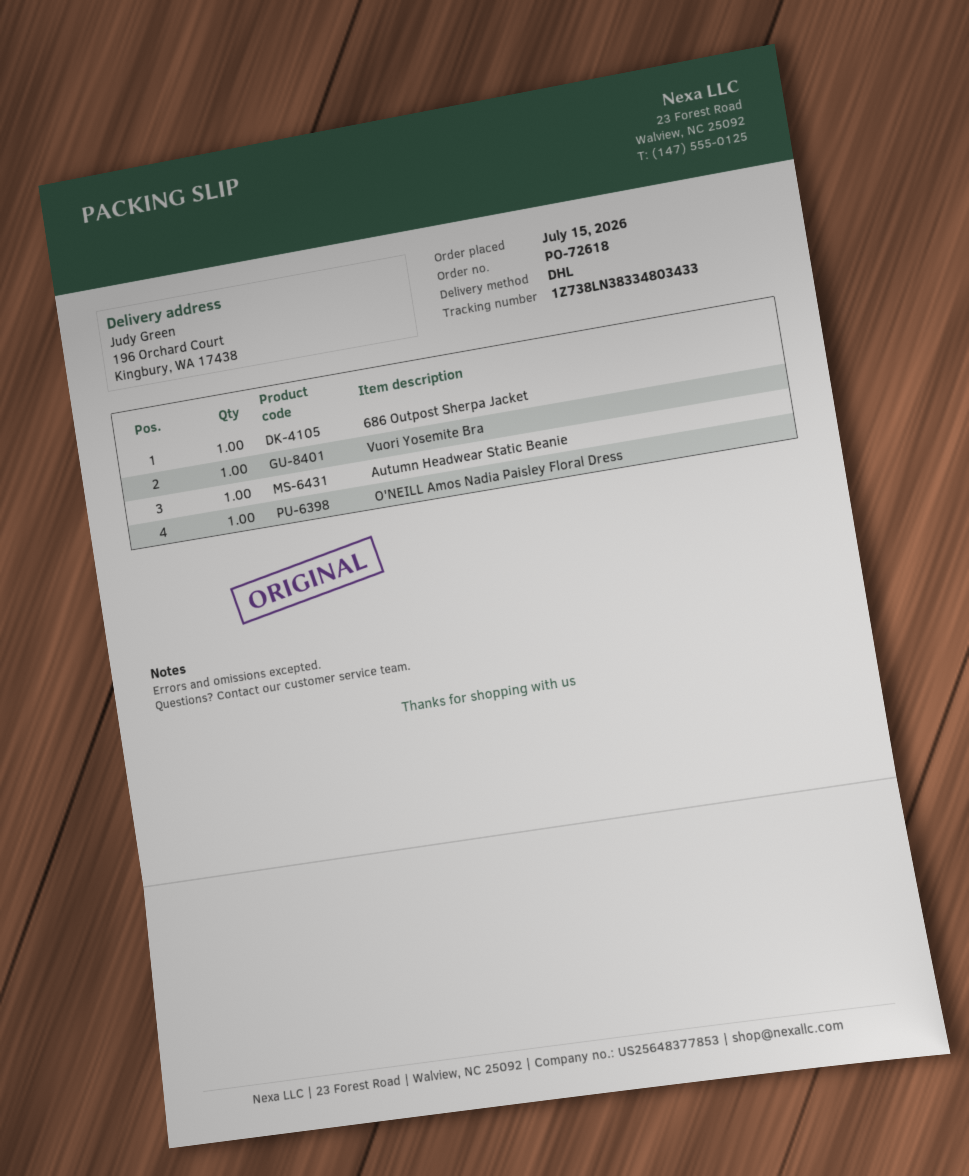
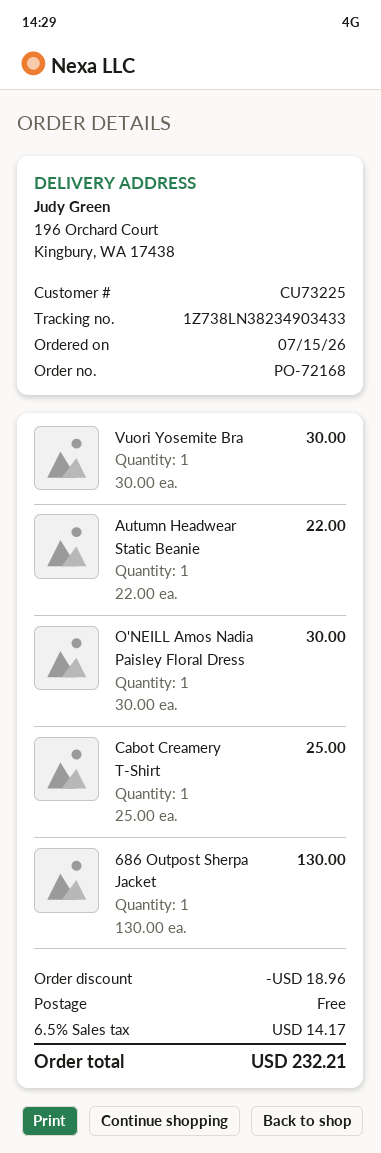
order number: PO-72618 -> PO-72168
tracking number: 1Z738LN38334803433 -> 1Z738LN38234903433
Cabot Creamery T-Shirt: none -> 1

